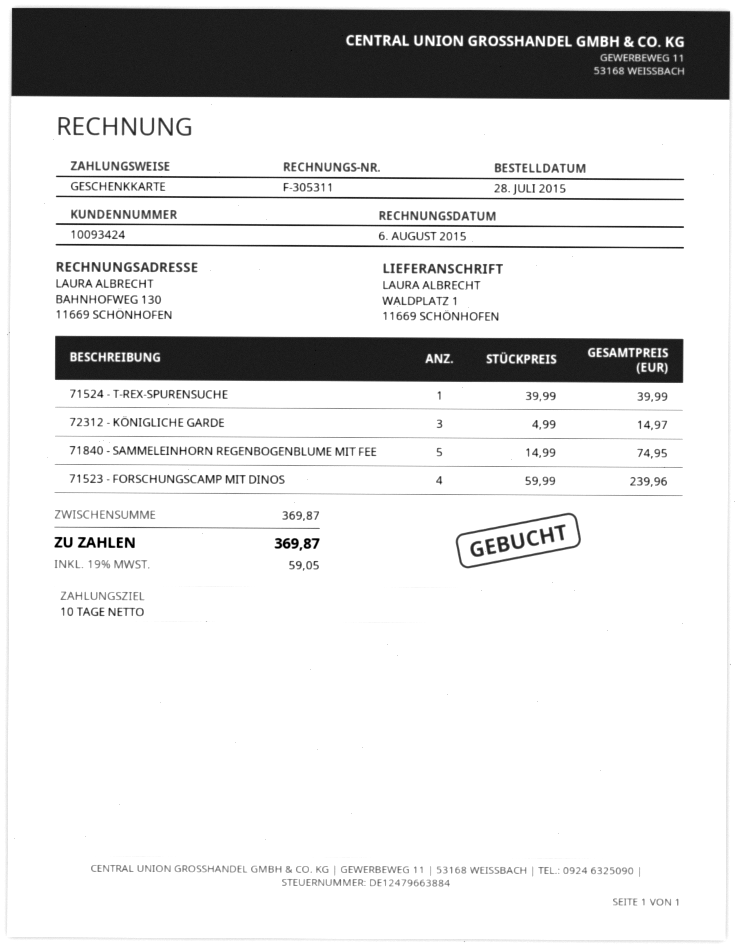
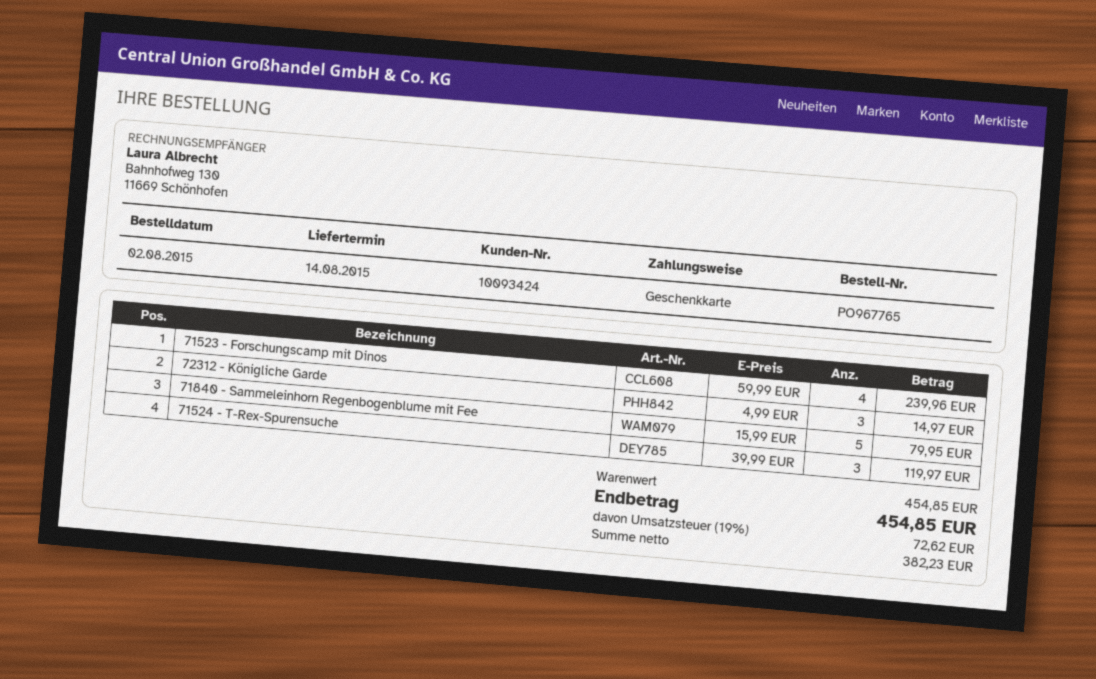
order date: 2015-07-28 -> 2015-08-02
71524 - T-REX-SPURENSUCHE: 1 x 39.99 = 39.99 -> 3 x 39.99 = 119.97
71840 - SAMMELEINHORN REGENBOGENBLUME MIT FEE: 5 x 14.99 = 74.95 -> 5 x 15.99 = 79.95
subtotal: 369.87 -> 454.85
tax: 19% = 59.05 -> 19% = 72.62
total: 369.87 -> 454.85

